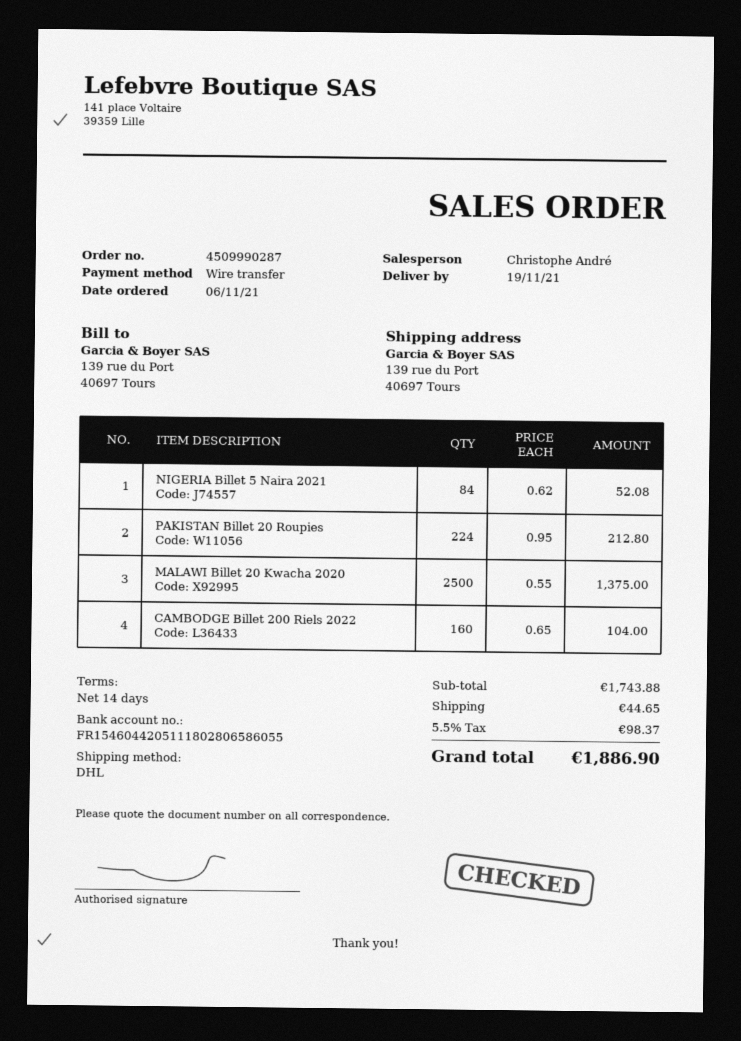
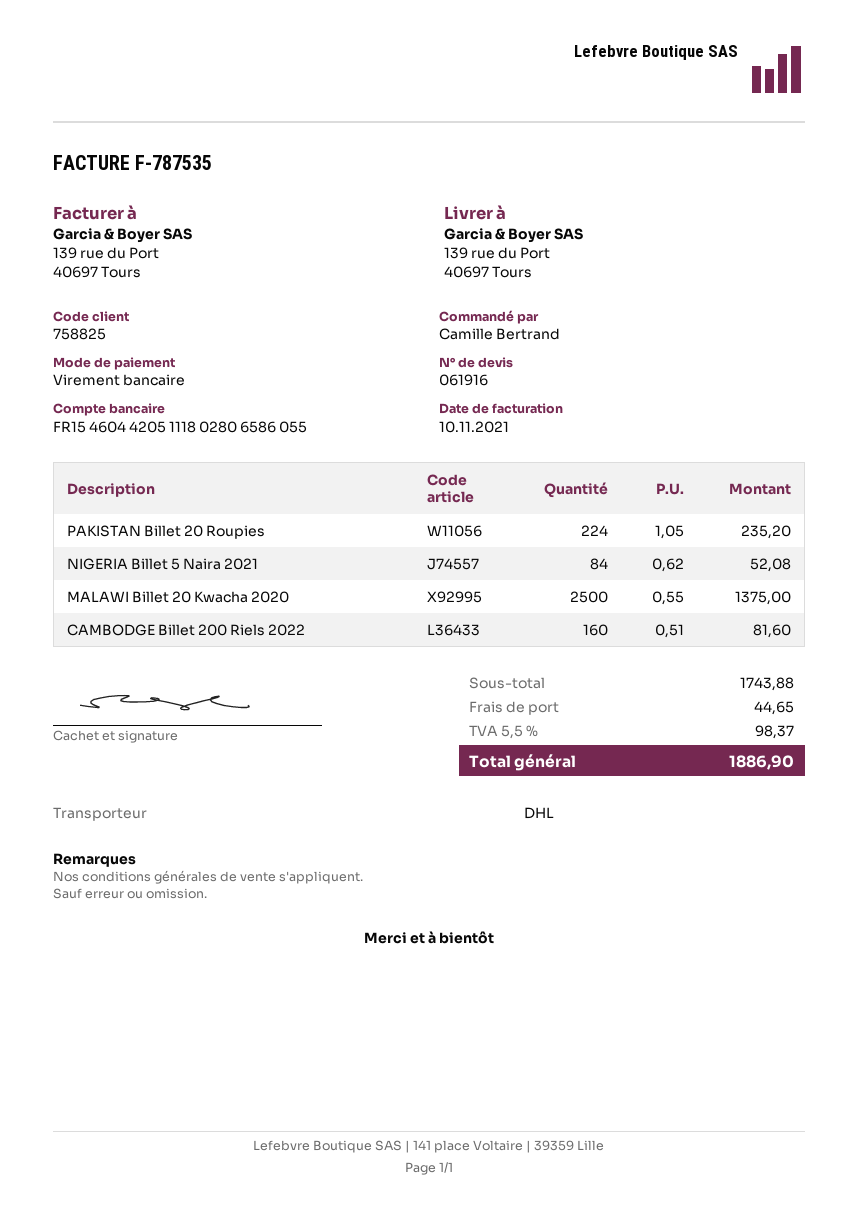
PAKISTAN Billet 20 Roupies: 224 x 0.95 = 212.80 -> 224 x 1.05 = 235.20
CAMBODGE Billet 200 Riels 2022: 160 x 0.65 = 104.00 -> 160 x 0.51 = 81.60

